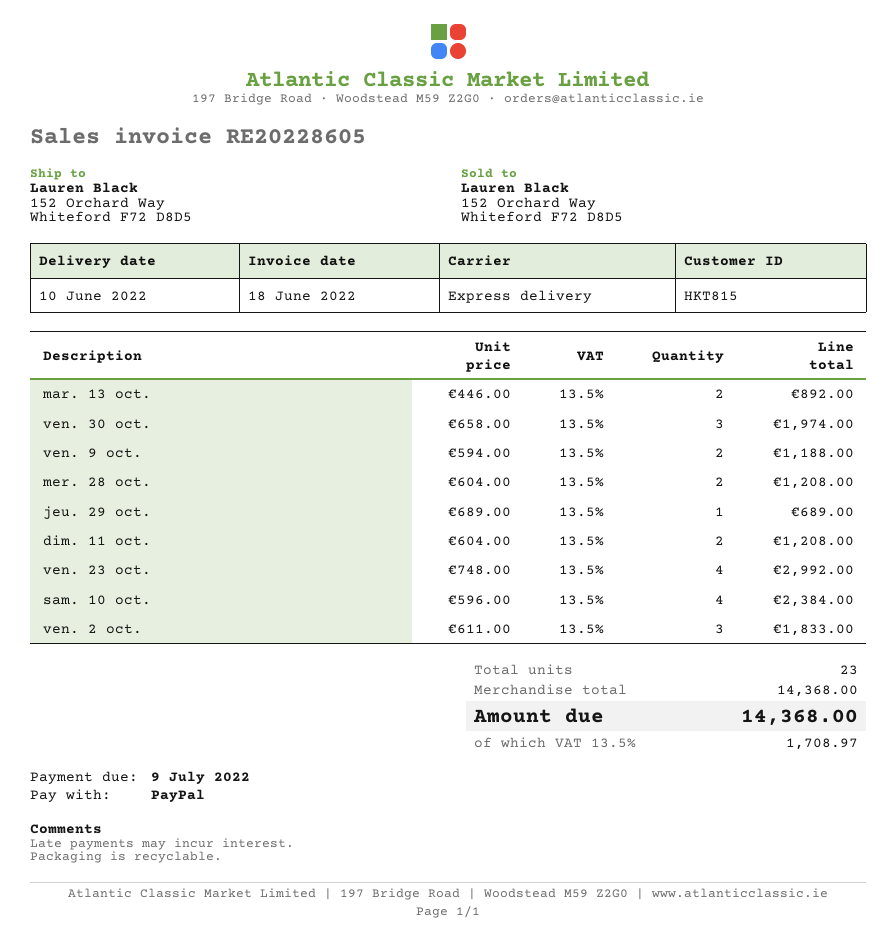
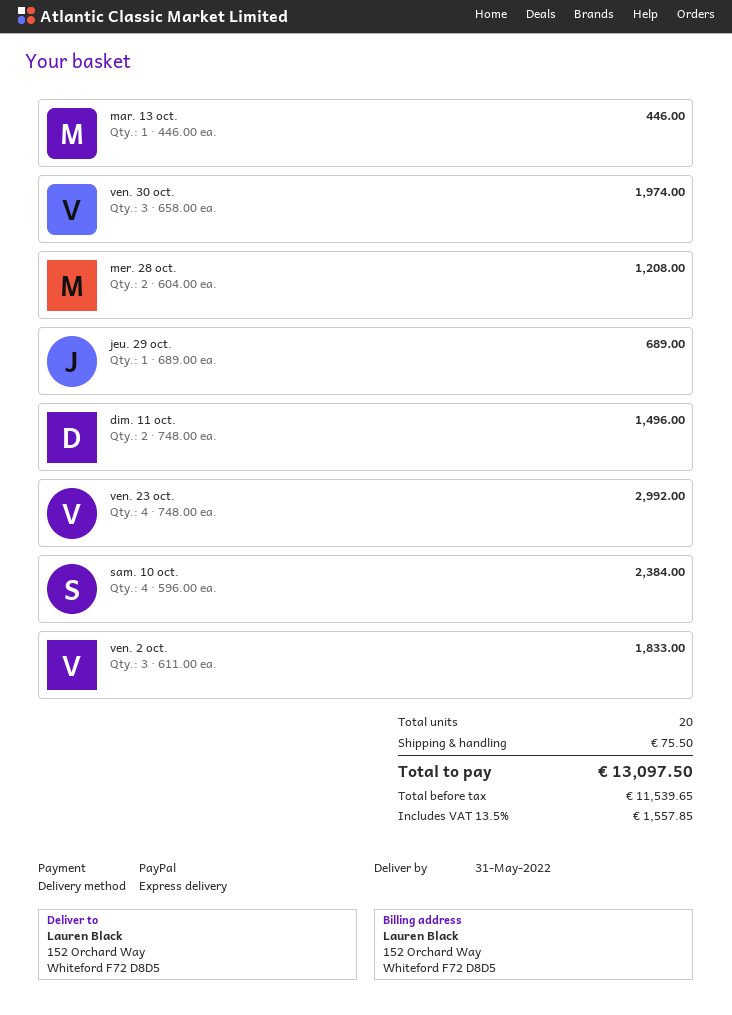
delivery date: 2022-06-10 -> 2022-05-31
mar. 13 oct.: 2 x 446.00 = 892.00 -> 1 x 446.00 = 446.00
ven. 9 oct.: 2 x 594.00 = 1188.00 -> none
dim. 11 oct.: 2 x 604.00 = 1208.00 -> 2 x 748.00 = 1496.00
total quantity: 23 -> 20
shipping: none -> 75.50
tax: 13.5% = 1708.97 -> 13.5% = 1557.85
total: 14368.00 -> 13097.50

